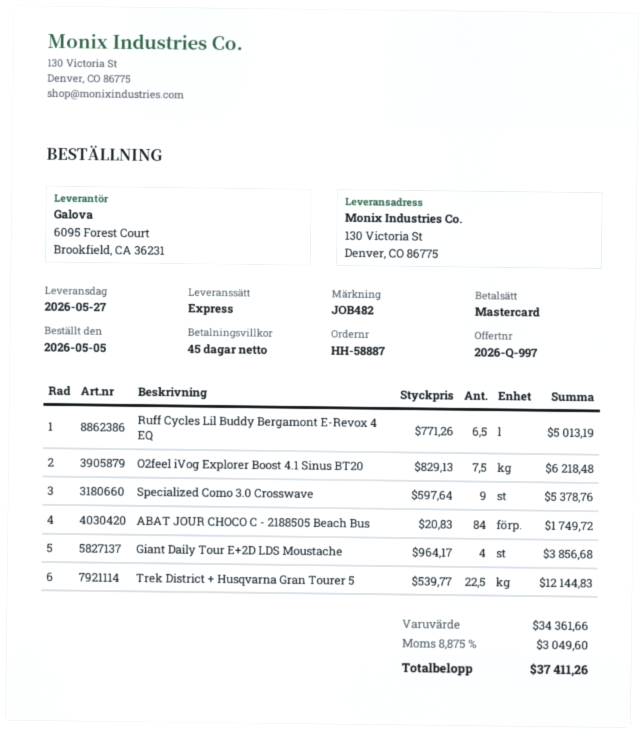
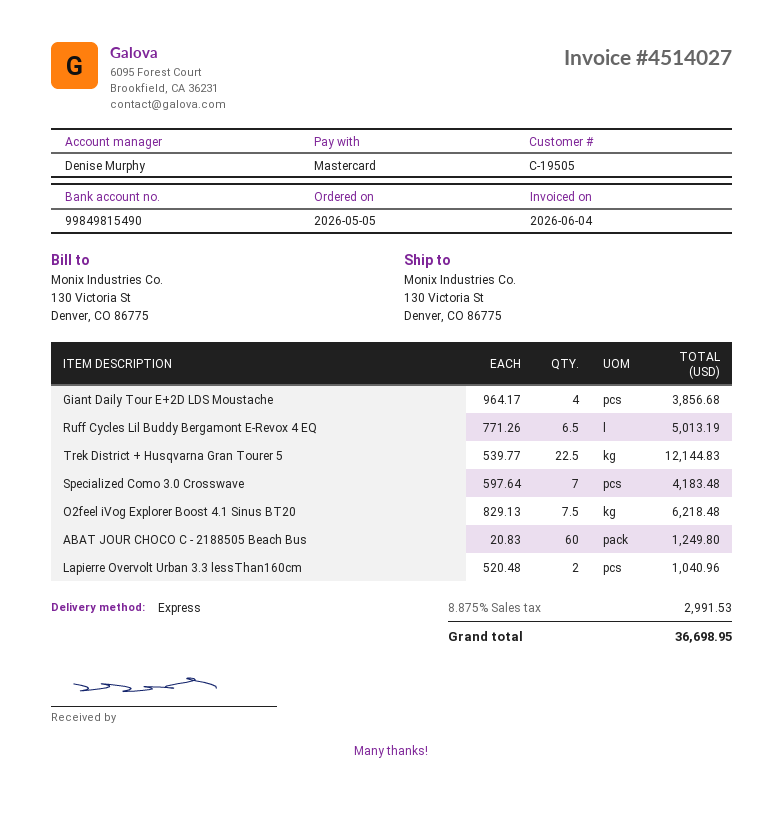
Specialized Como 3.0 Crosswave: 9 x 597.64 = 5378.76 -> 7 x 597.64 = 4183.48
ABAT JOUR CHOCO C - 2188505 Beach Bus: 84 x 20.83 = 1749.72 -> 60 x 20.83 = 1249.80
Lapierre Overvolt Urban 3.3 lessThan160cm: none -> 2 x 520.48 = 1040.96
tax: 8.875% = 3049.60 -> 8.875% = 2991.53
total: 37411.26 -> 36698.95

